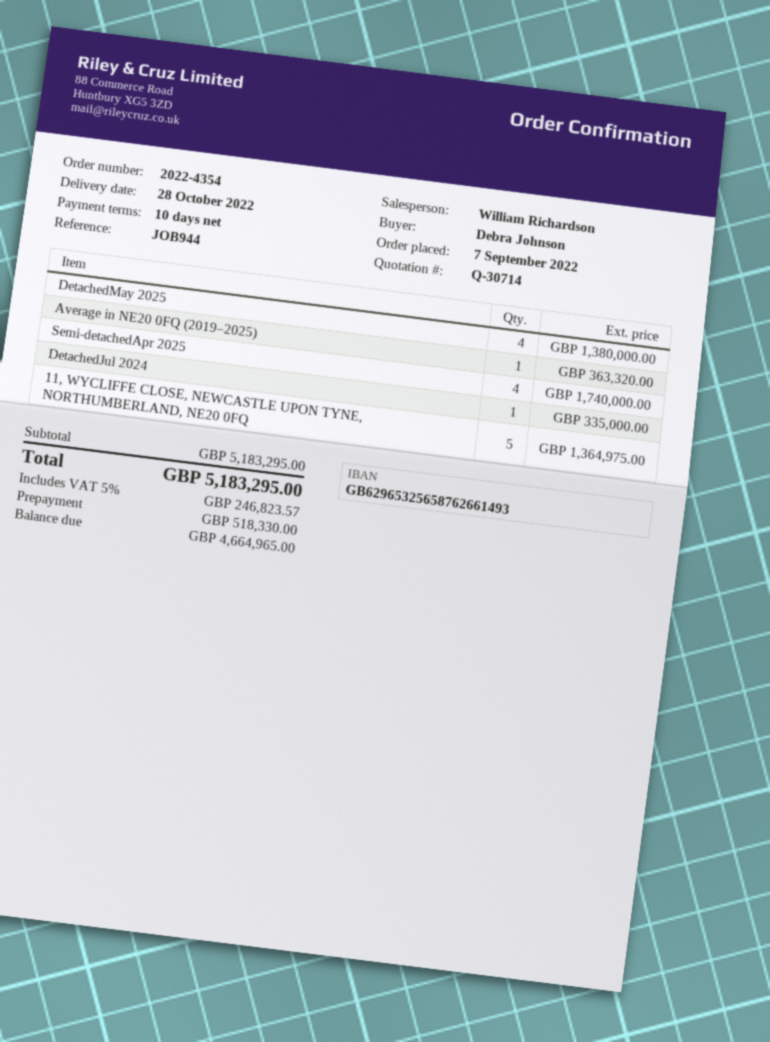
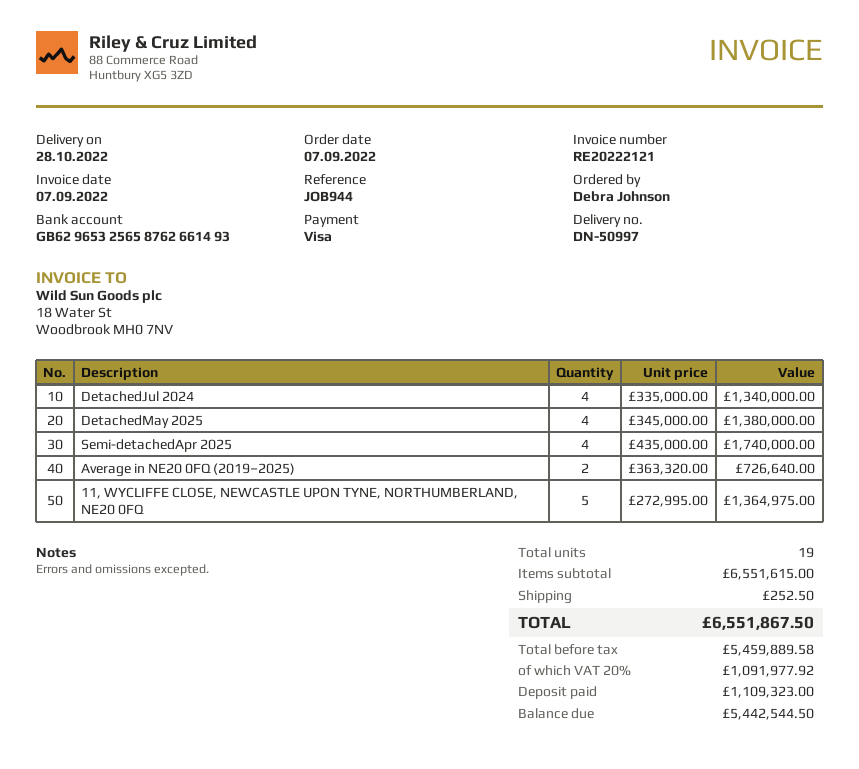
Average in NE20 0FQ (2019–2025): 1 for 363320.00 -> 2 for 726640.00
DetachedJul 2024: 1 for 335000.00 -> 4 for 1340000.00
subtotal: 5183295.00 -> 6551615.00
shipping: none -> 252.50
tax: 5% = 246823.57 -> 20% = 1091977.92
total: 5183295.00 -> 6551867.50
deposit: 518330.00 -> 1109323.00
balance: 4664965.00 -> 5442544.50

